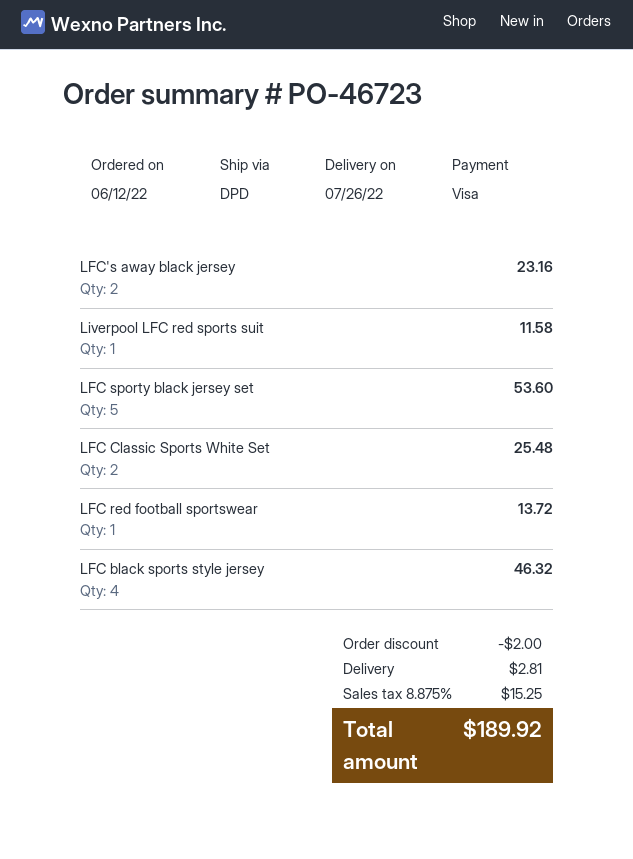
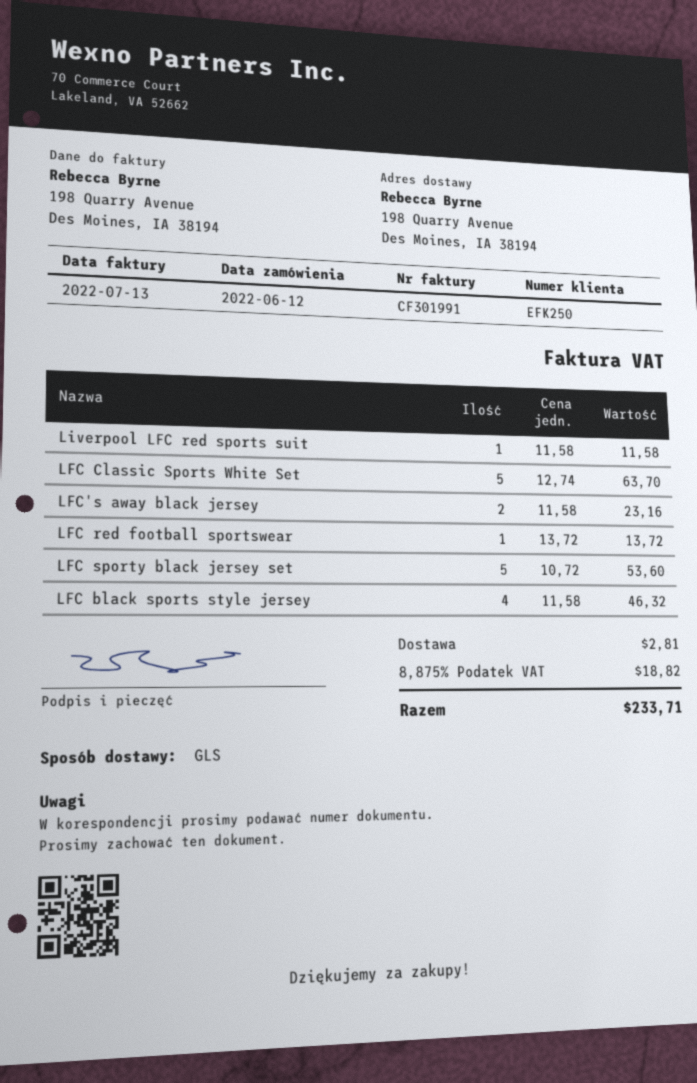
shipping method: DPD -> GLS
LFC Classic Sports White Set: 2 for 25.48 -> 5 for 63.70
discount: 2.00 -> none
tax: 8.875% = 15.25 -> 8.875% = 18.82
total: 189.92 -> 233.71

